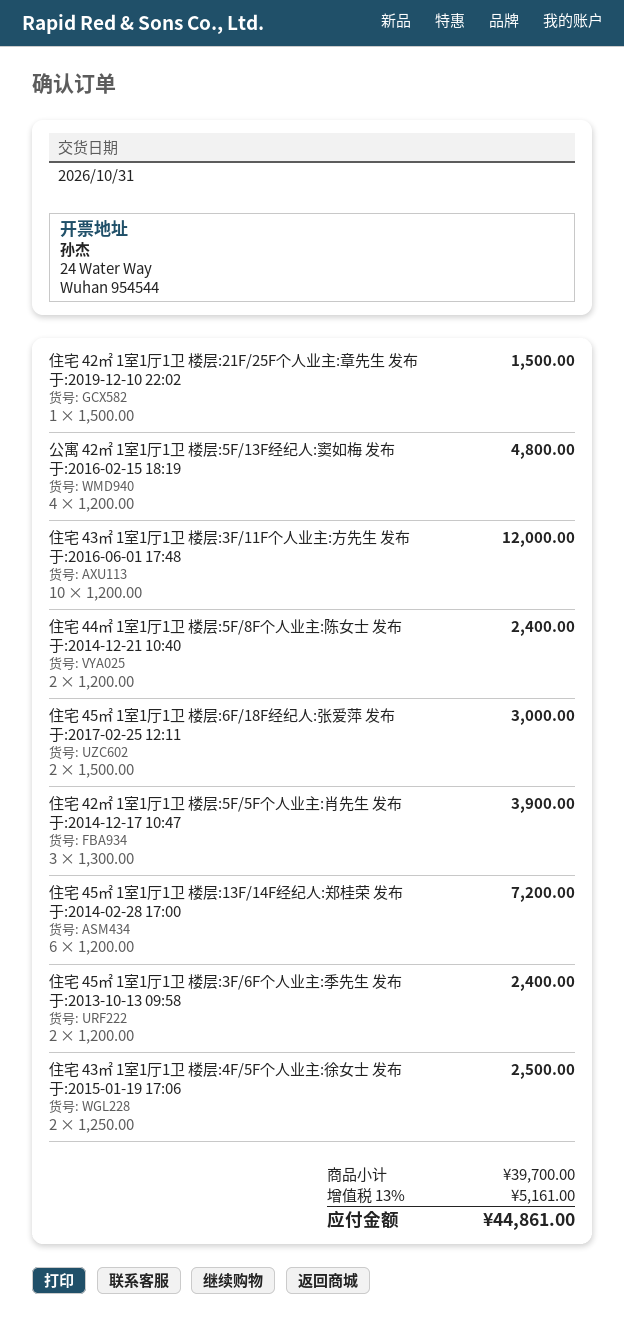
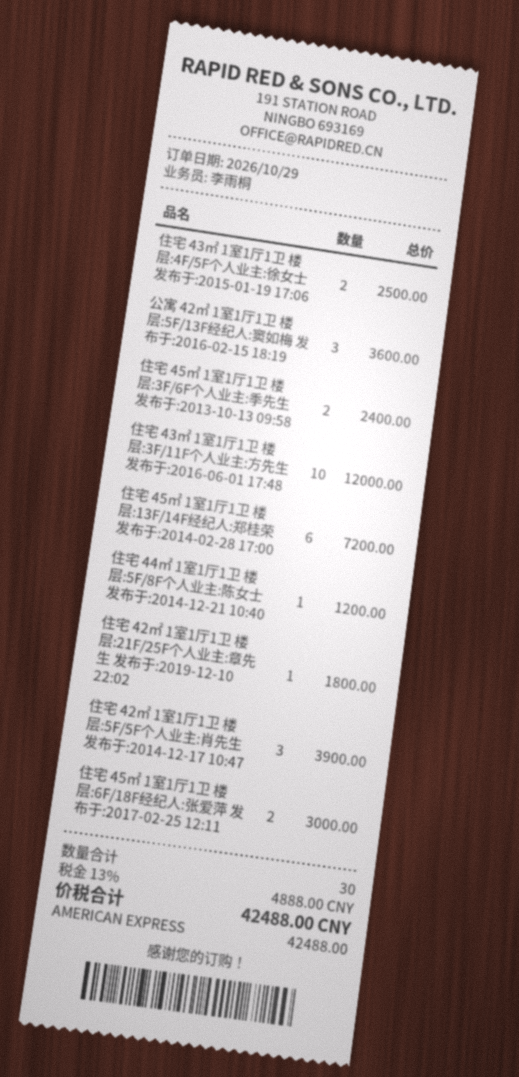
住宅 42㎡ 1室1厅1卫 楼层:21F/25F个人业主:章先生 发布于:2019-12-10 22:02: 1 for 1500.00 -> 1 for 1800.00
公寓 42㎡ 1室1厅1卫 楼层:5F/13F经纪人:窦如梅 发布于:2016-02-15 18:19: 4 for 4800.00 -> 3 for 3600.00
住宅 44㎡ 1室1厅1卫 楼层:5F/8F个人业主:陈女士 发布于:2014-12-21 10:40: 2 for 2400.00 -> 1 for 1200.00
tax: 13% = 5161.00 -> 13% = 4888.00
total: 44861.00 -> 42488.00

